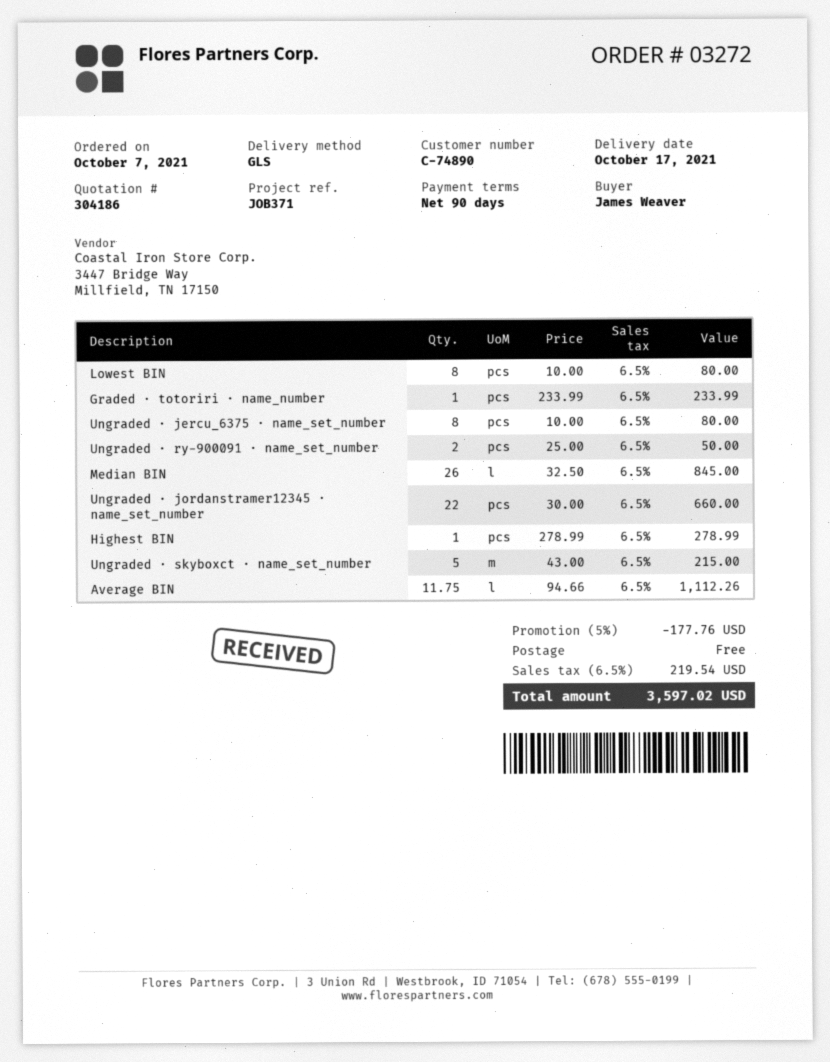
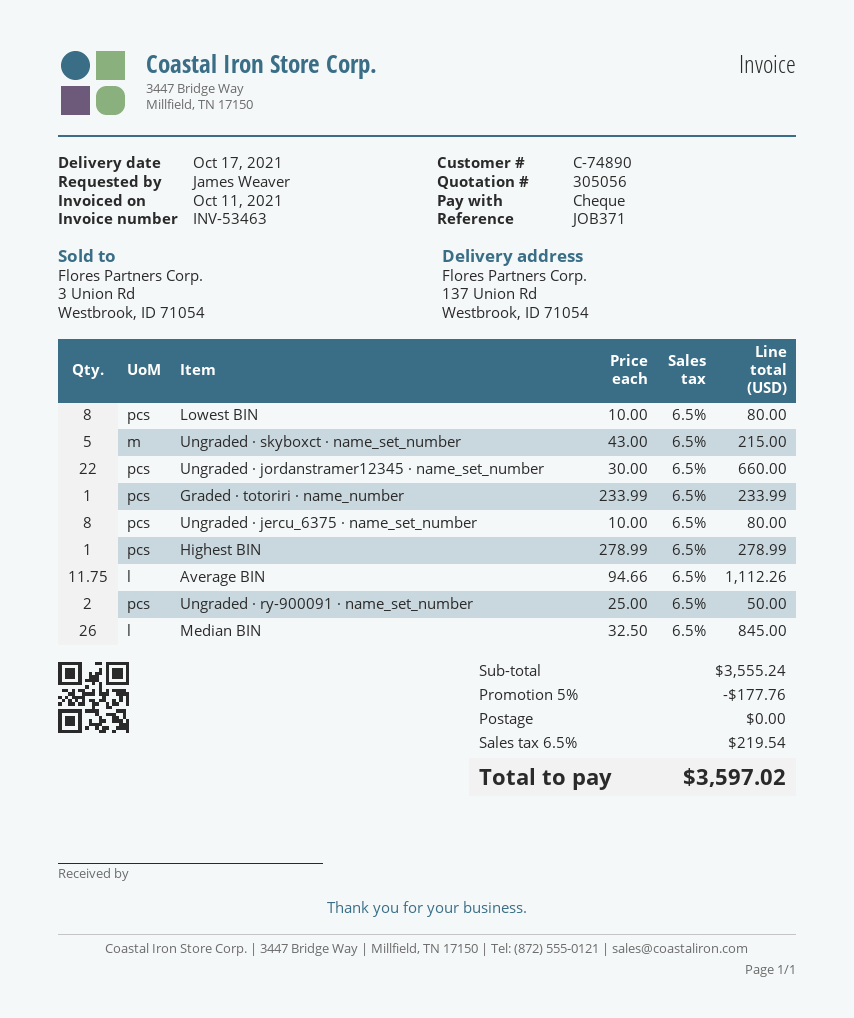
quote number: 304186 -> 305056

